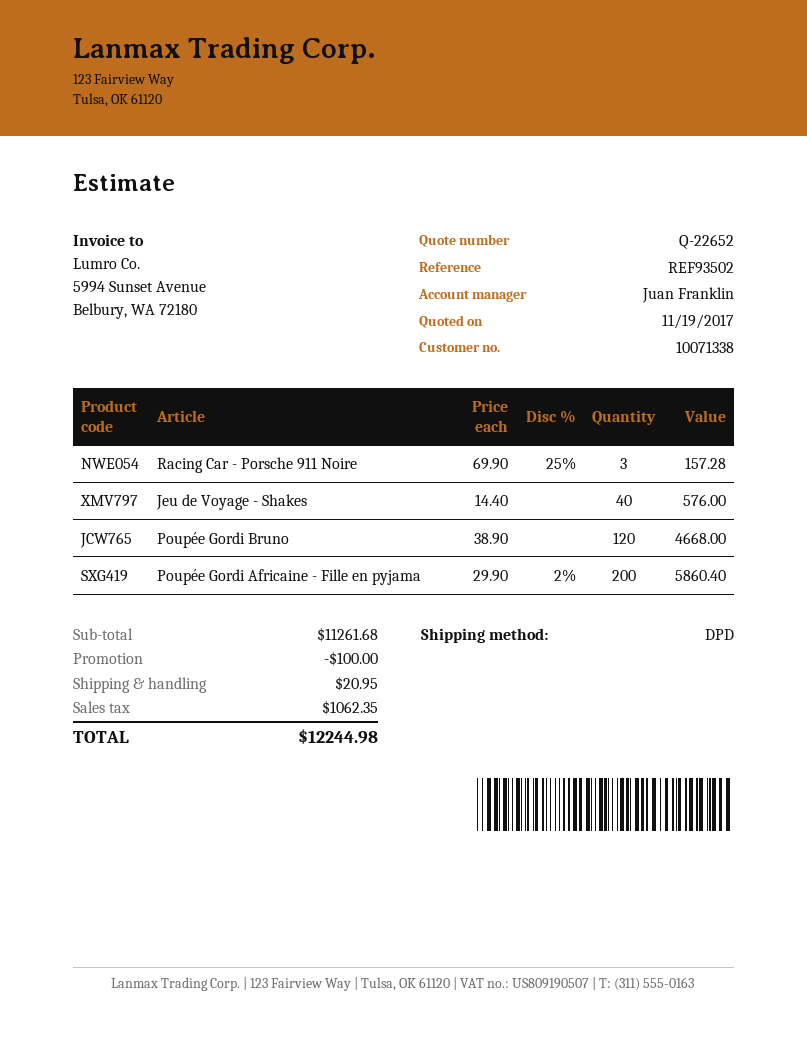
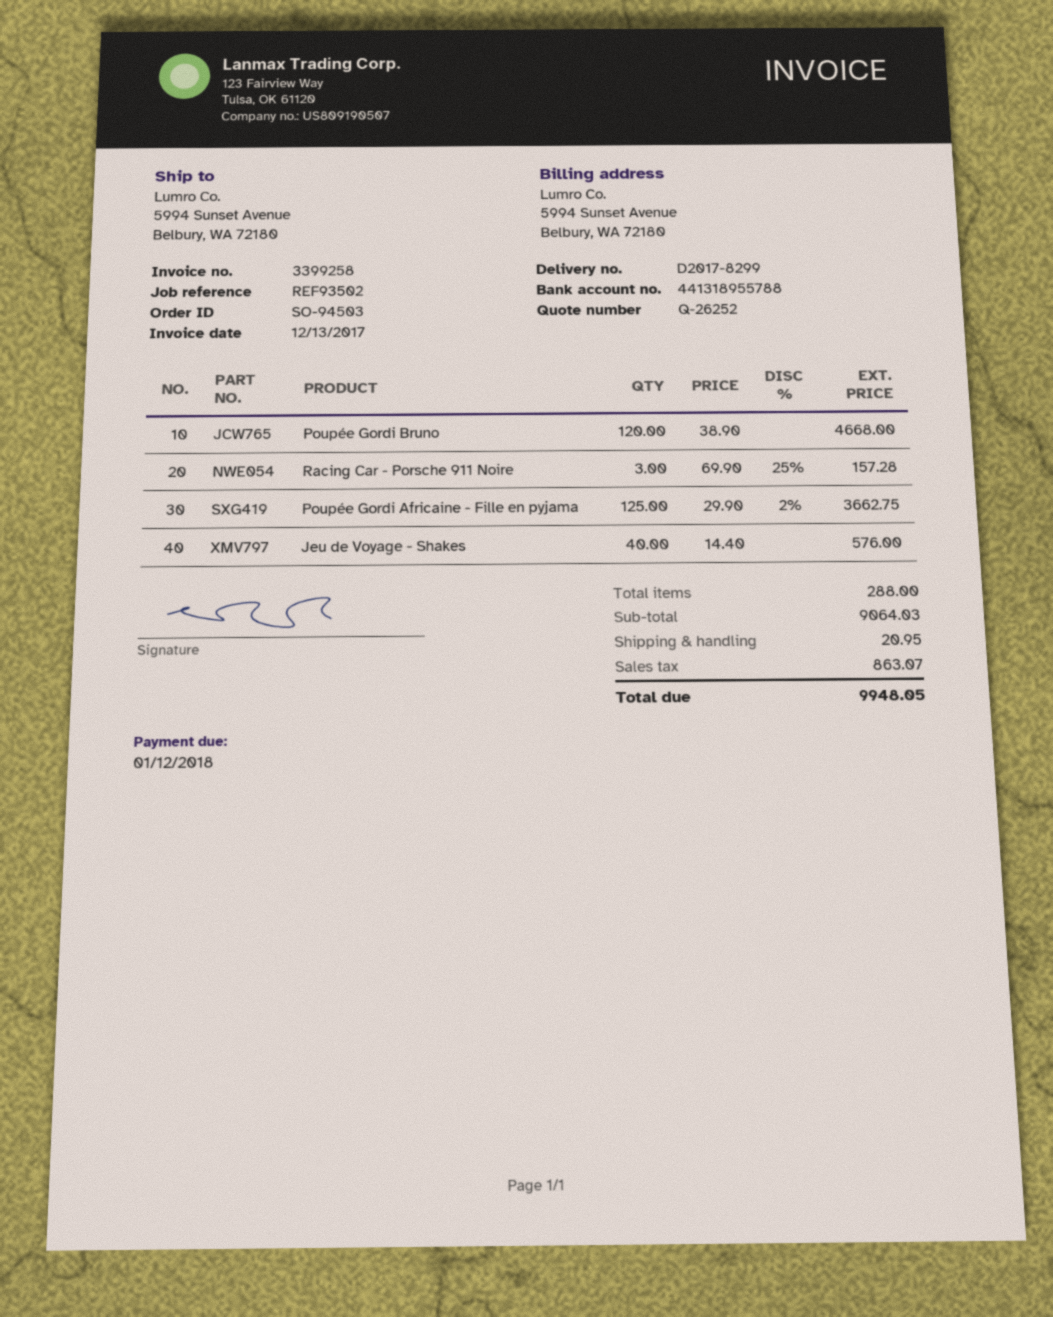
quote number: Q-22652 -> Q-26252
Poupée Gordi Africaine - Fille en pyjama: 200 x 29.90 - 2% = 5860.40 -> 125 x 29.90 - 2% = 3662.75
subtotal: 11261.68 -> 9064.03
discount: 100.00 -> none
tax: 1062.35 -> 863.07
total: 12244.98 -> 9948.05

